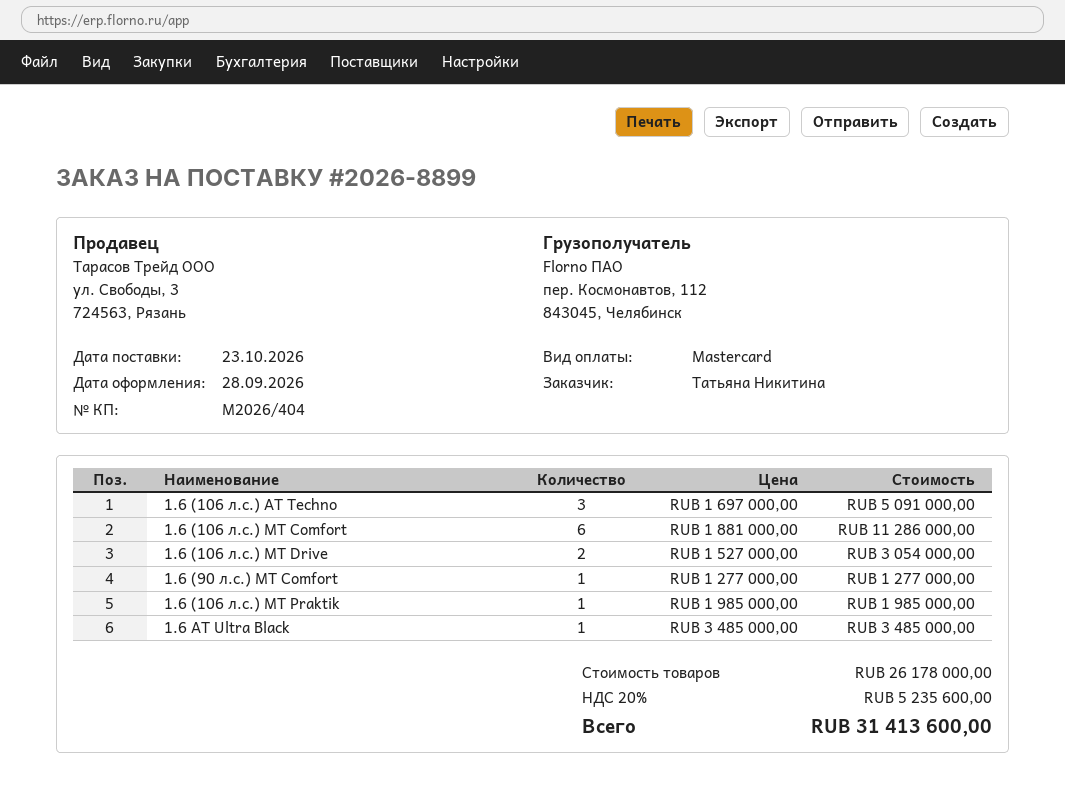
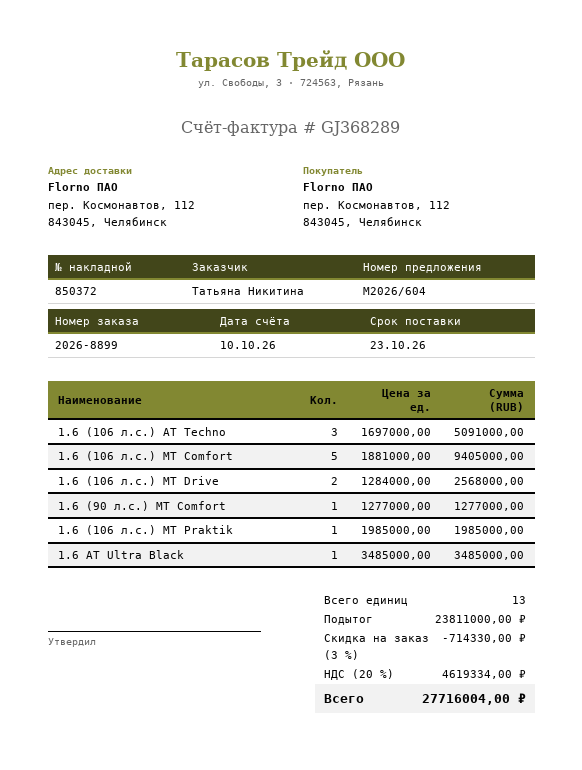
quote number: M2026/404 -> M2026/604
1.6 (106 л.с.) MT Comfort: 6 x 1881000.00 = 11286000.00 -> 5 x 1881000.00 = 9405000.00
1.6 (106 л.с.) MT Drive: 2 x 1527000.00 = 3054000.00 -> 2 x 1284000.00 = 2568000.00
subtotal: 26178000.00 -> 23811000.00
discount: none -> 3% = 714330.00
tax: 20% = 5235600.00 -> 20% = 4619334.00
total: 31413600.00 -> 27716004.00

